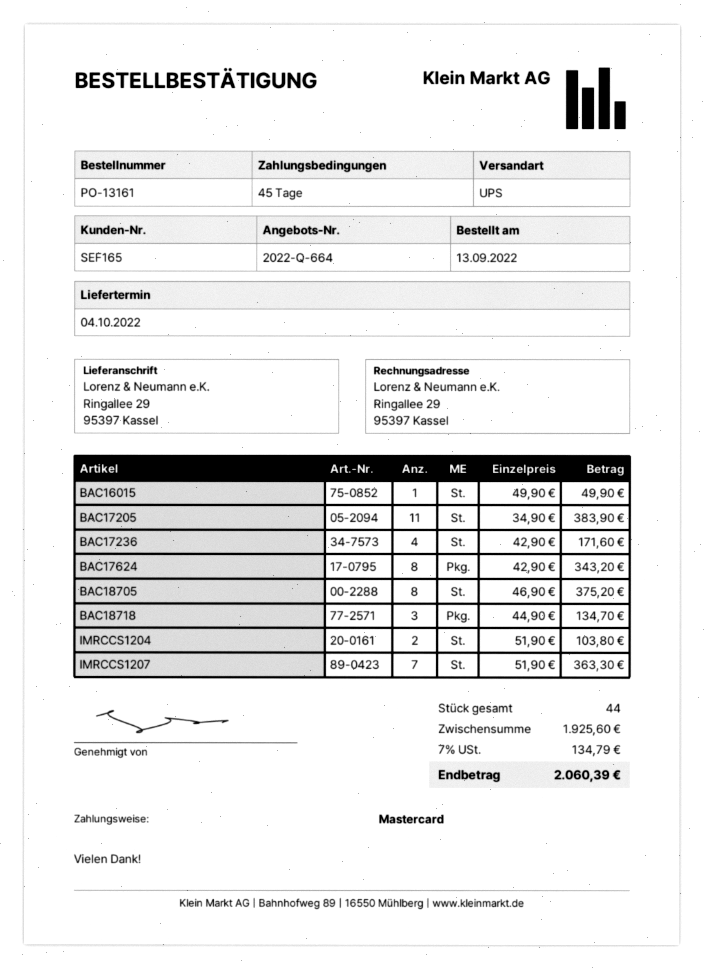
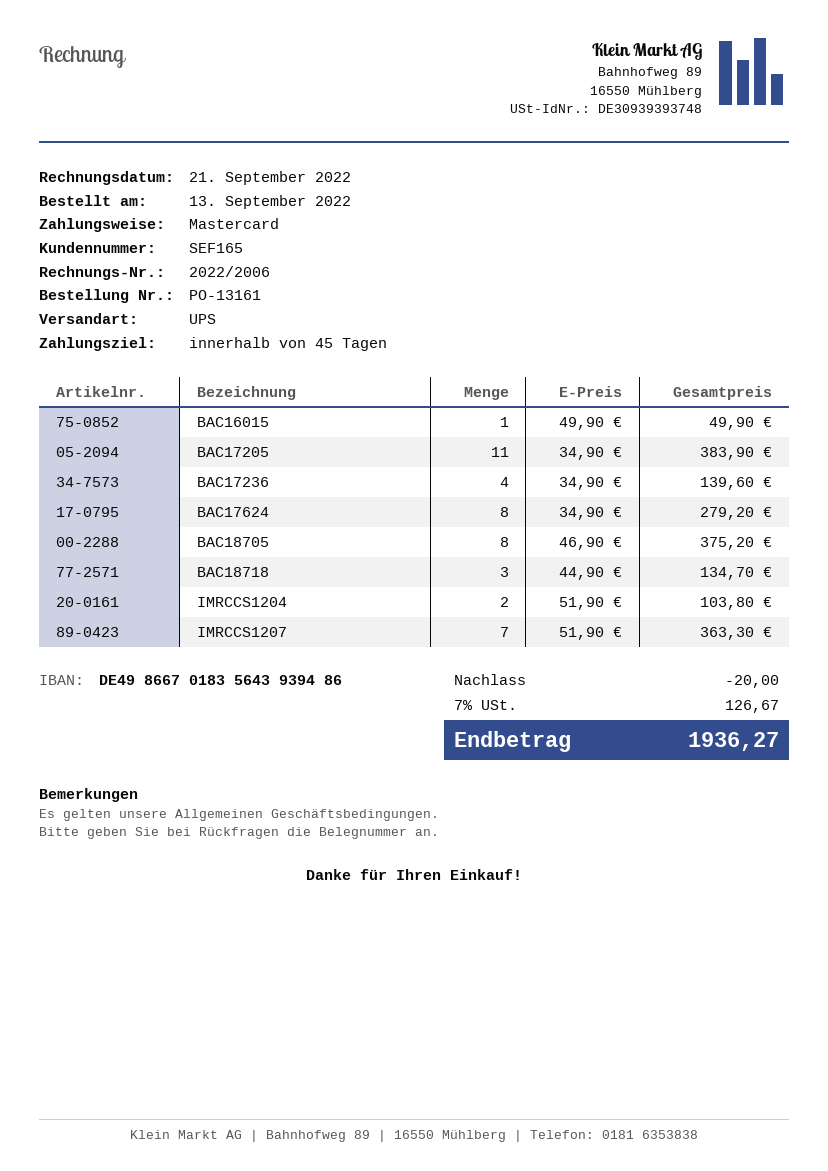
BAC17236: 4 x 42.90 = 171.60 -> 4 x 34.90 = 139.60
BAC17624: 8 x 42.90 = 343.20 -> 8 x 34.90 = 279.20
discount: none -> 20.00
tax: 7% = 134.79 -> 7% = 126.67
total: 2060.39 -> 1936.27

